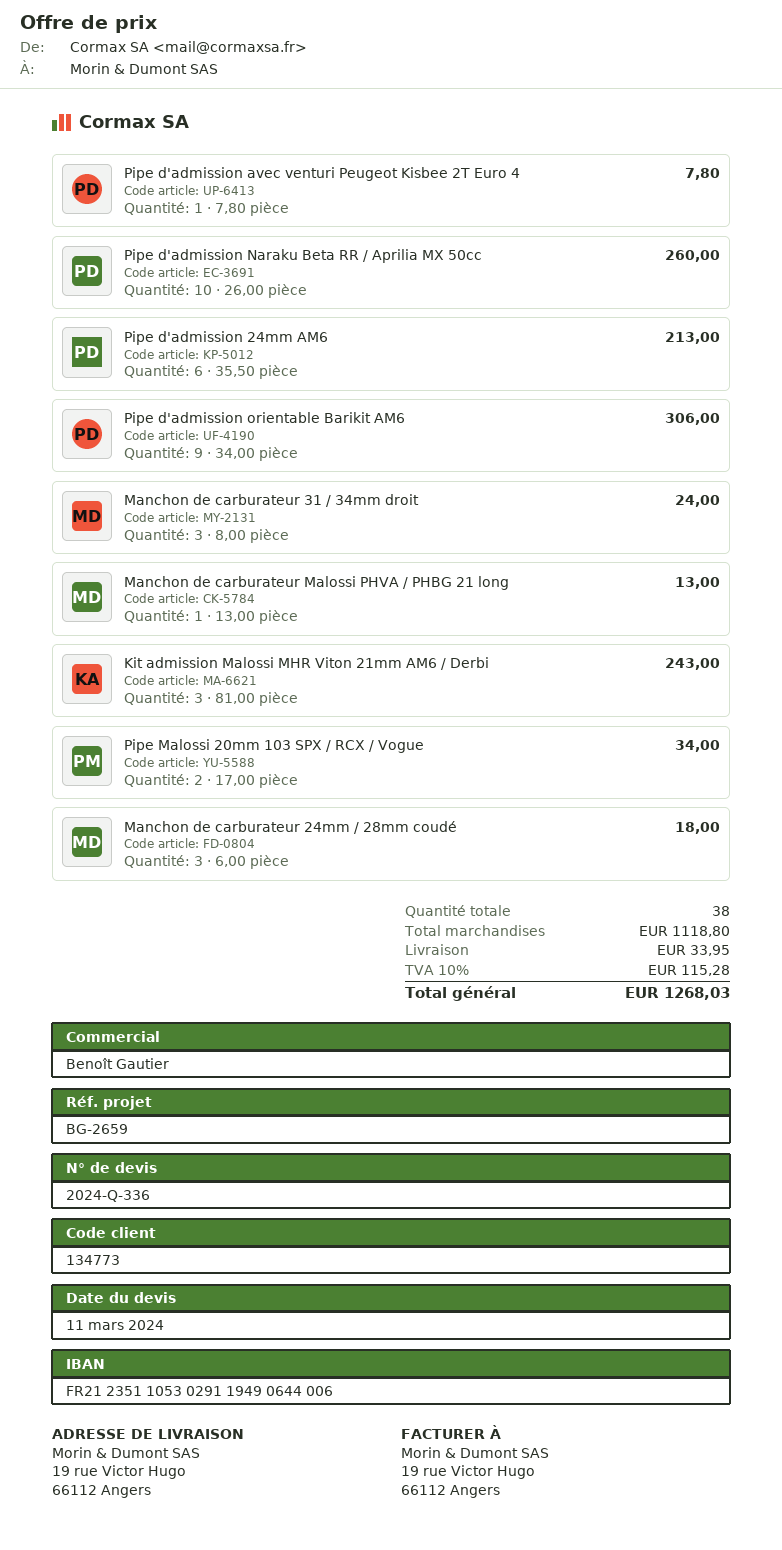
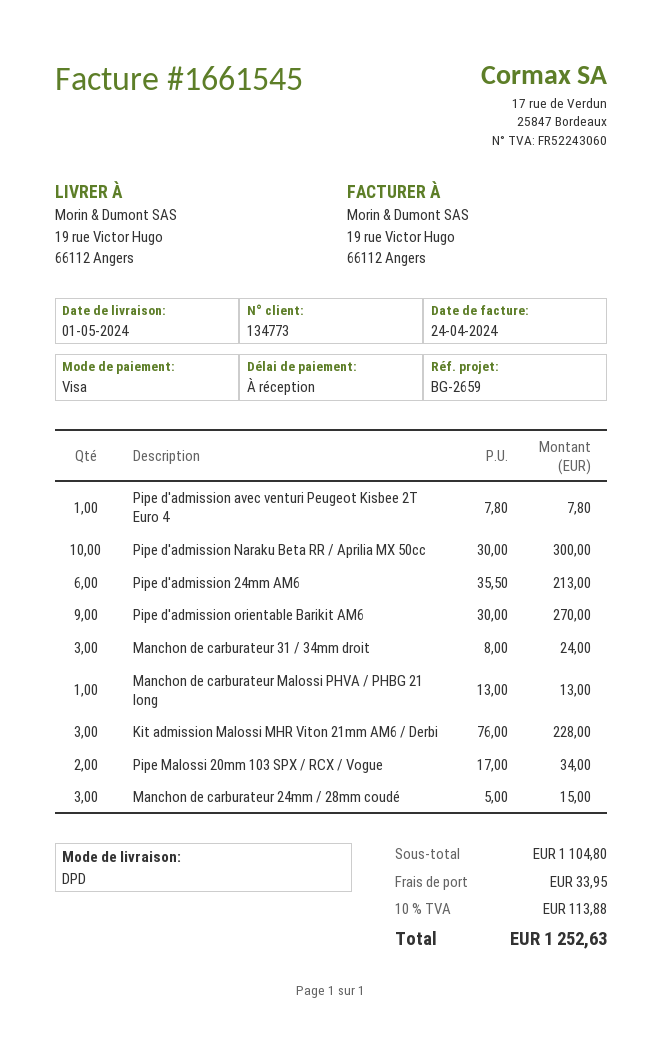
Pipe d'admission Naraku Beta RR / Aprilia MX 50cc: 10 x 26.00 = 260.00 -> 10 x 30.00 = 300.00
Pipe d'admission orientable Barikit AM6: 9 x 34.00 = 306.00 -> 9 x 30.00 = 270.00
Kit admission Malossi MHR Viton 21mm AM6 / Derbi: 3 x 81.00 = 243.00 -> 3 x 76.00 = 228.00
Manchon de carburateur 24mm / 28mm coudé: 3 x 6.00 = 18.00 -> 3 x 5.00 = 15.00
subtotal: 1118.80 -> 1104.80
tax: 10% = 115.28 -> 10% = 113.88
total: 1268.03 -> 1252.63

